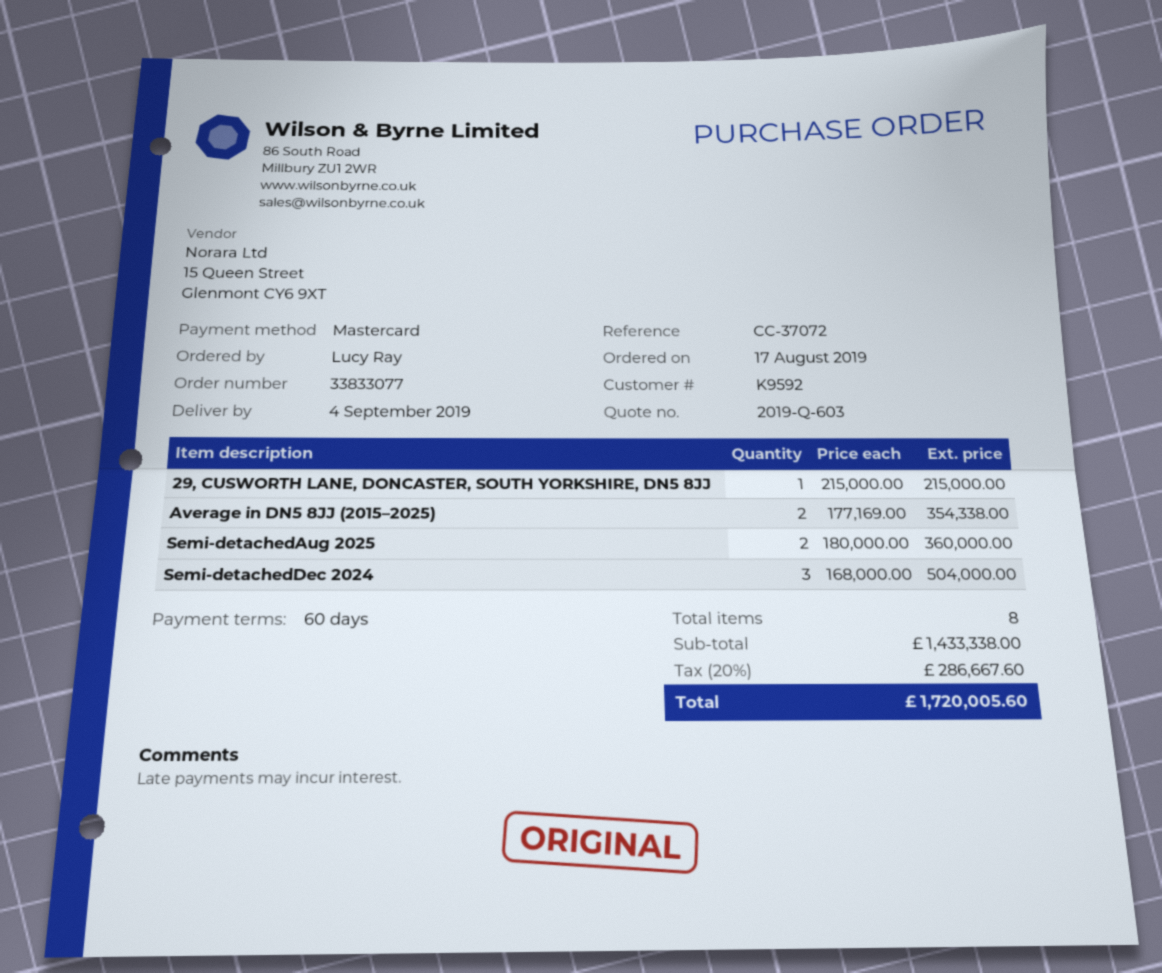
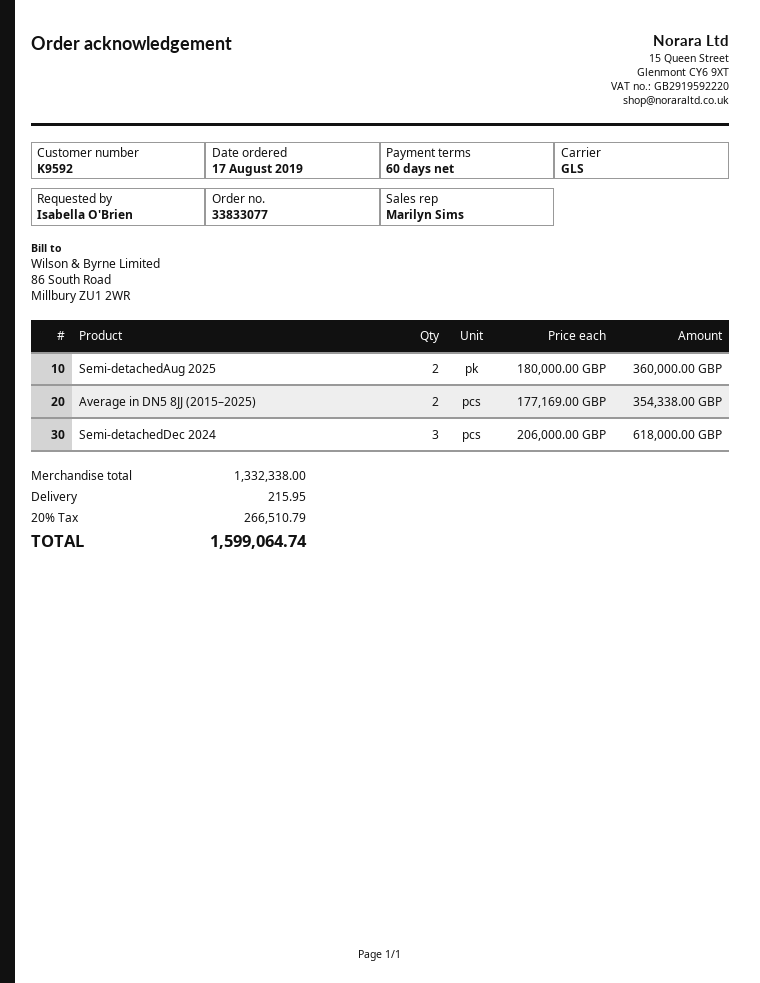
ordered by: Lucy Ray -> Isabella O'Brien
29, CUSWORTH LANE, DONCASTER, SOUTH YORKSHIRE, DN5 8JJ: 1 x 215000.00 = 215000.00 -> none
Semi-detachedDec 2024: 3 x 168000.00 = 504000.00 -> 3 x 206000.00 = 618000.00
subtotal: 1433338.00 -> 1332338.00
shipping: none -> 215.95
tax: 20% = 286667.60 -> 20% = 266510.79
total: 1720005.60 -> 1599064.74

